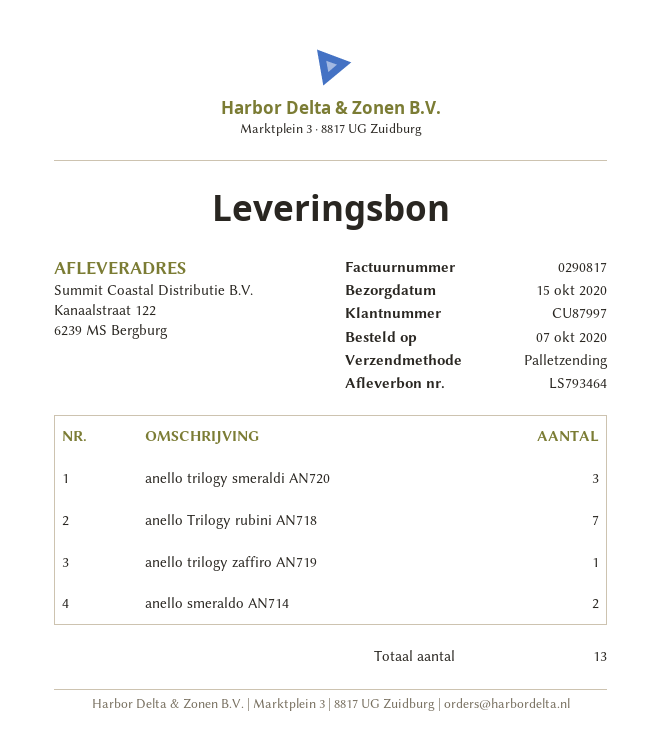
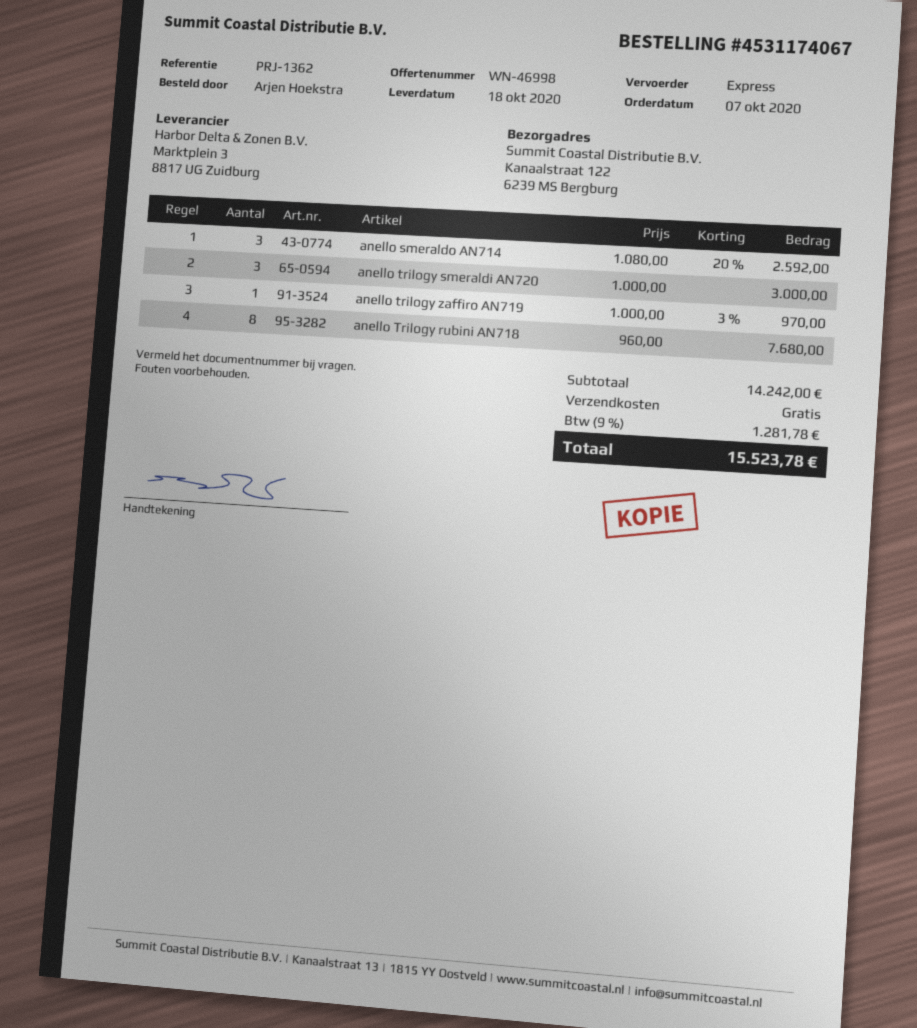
delivery date: 2020-10-15 -> 2020-10-18
shipping method: pallet freight -> express
anello Trilogy rubini AN718: 7 -> 8
anello smeraldo AN714: 2 -> 3

